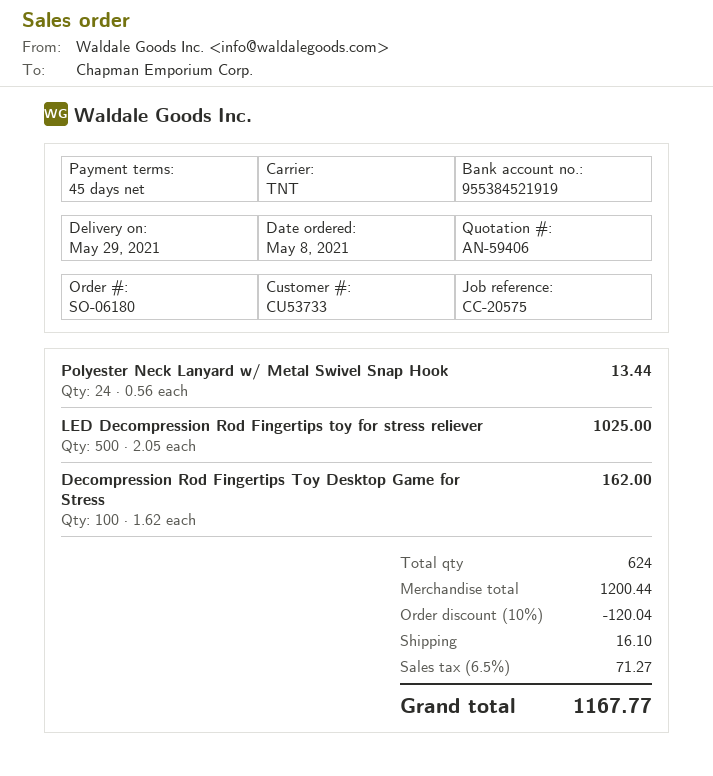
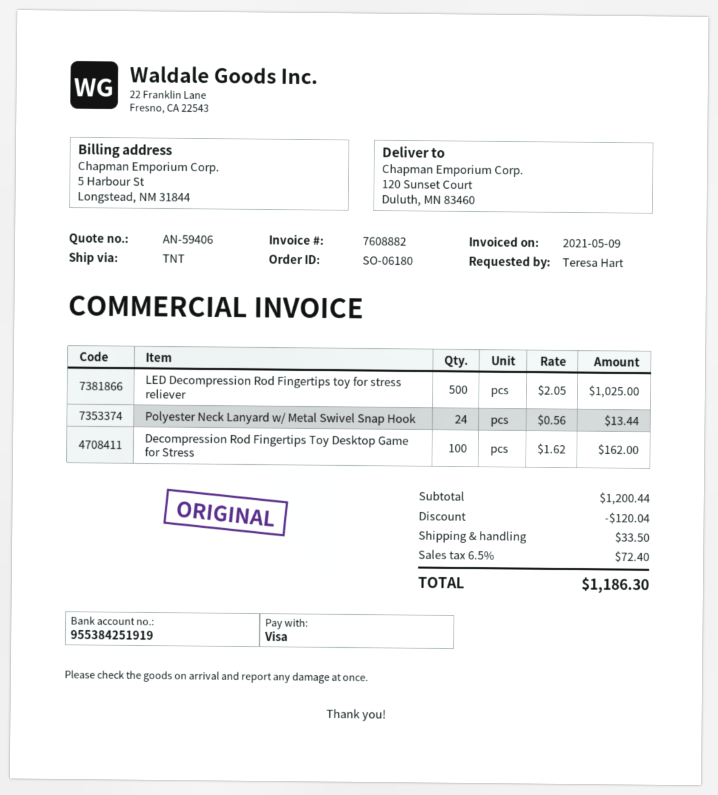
bank account: 955384521919 -> 955384251919
shipping: 16.10 -> 33.50
tax: 6.5% = 71.27 -> 6.5% = 72.40
total: 1167.77 -> 1186.30

